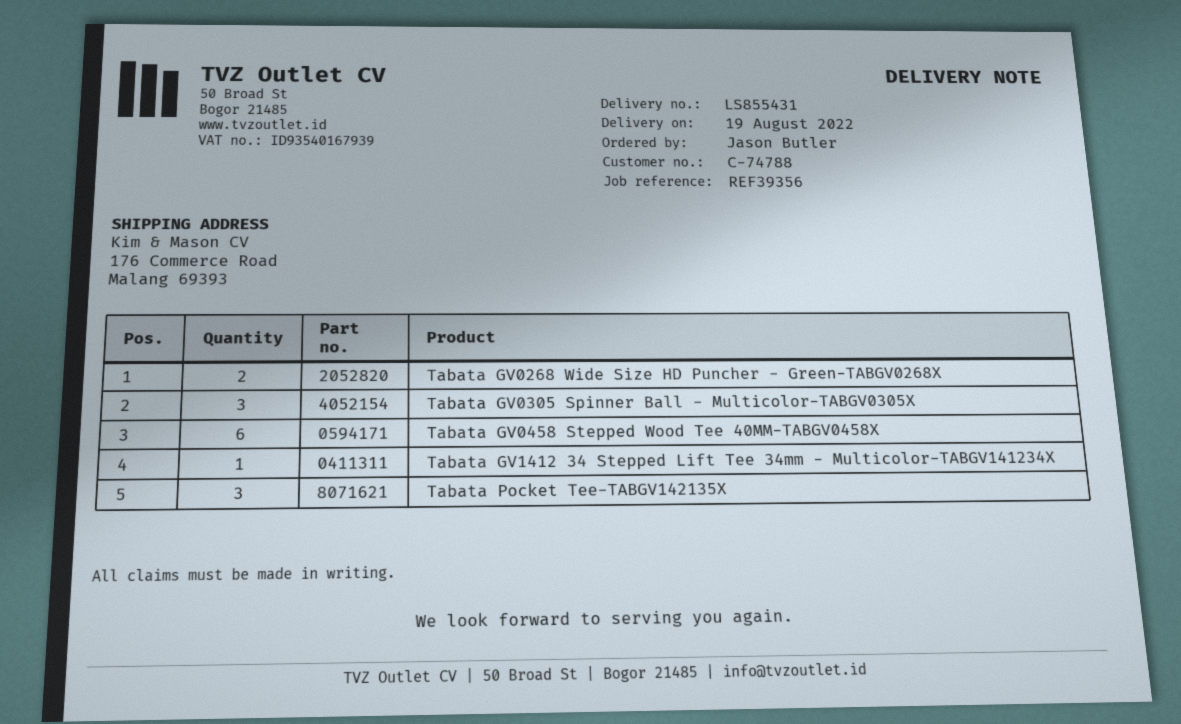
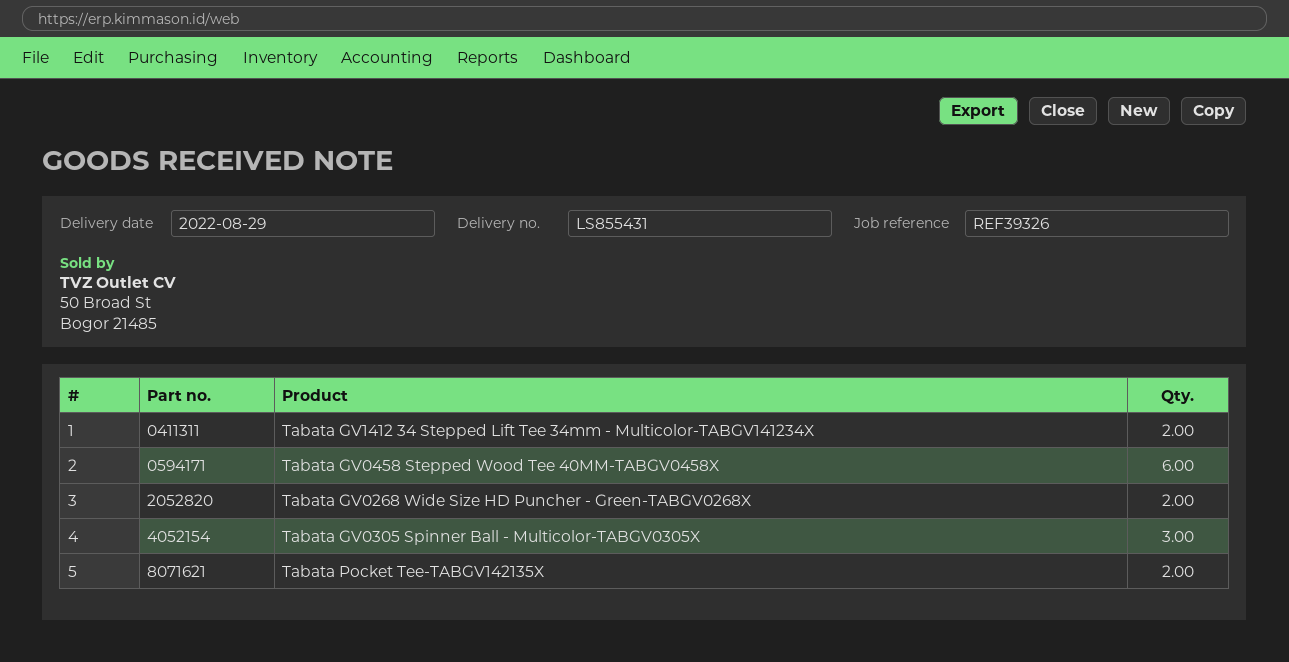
delivery date: 2022-08-19 -> 2022-08-29
reference: REF39356 -> REF39326
Tabata GV1412 34 Stepped Lift Tee 34mm - Multicolor-TABGV141234X: 1 -> 2
Tabata Pocket Tee-TABGV142135X: 3 -> 2

